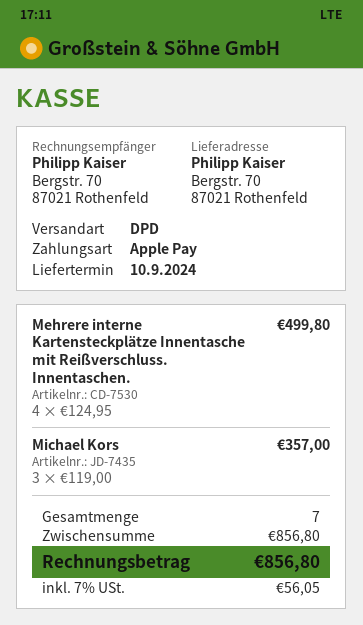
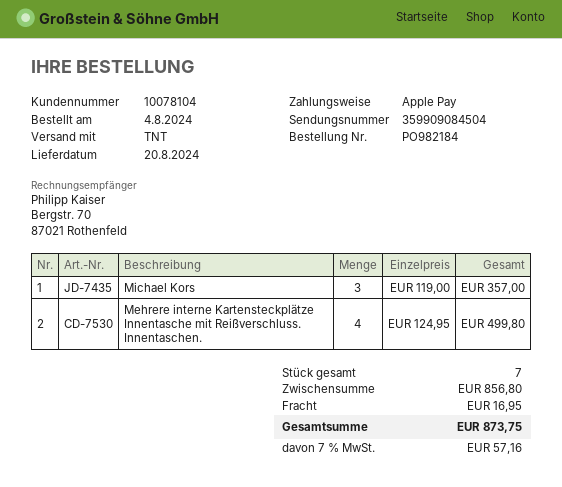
delivery date: 2024-09-10 -> 2024-08-20
shipping method: DPD -> TNT
shipping: none -> 16.95
tax: 7% = 56.05 -> 7% = 57.16
total: 856.80 -> 873.75

